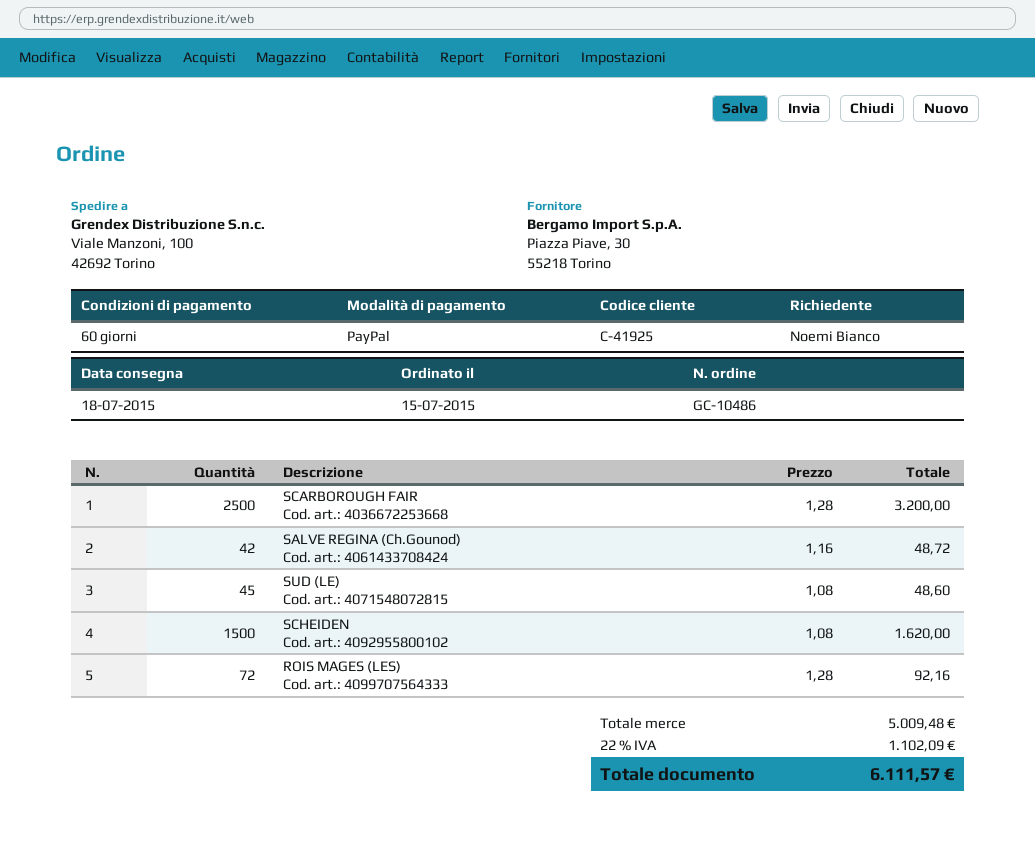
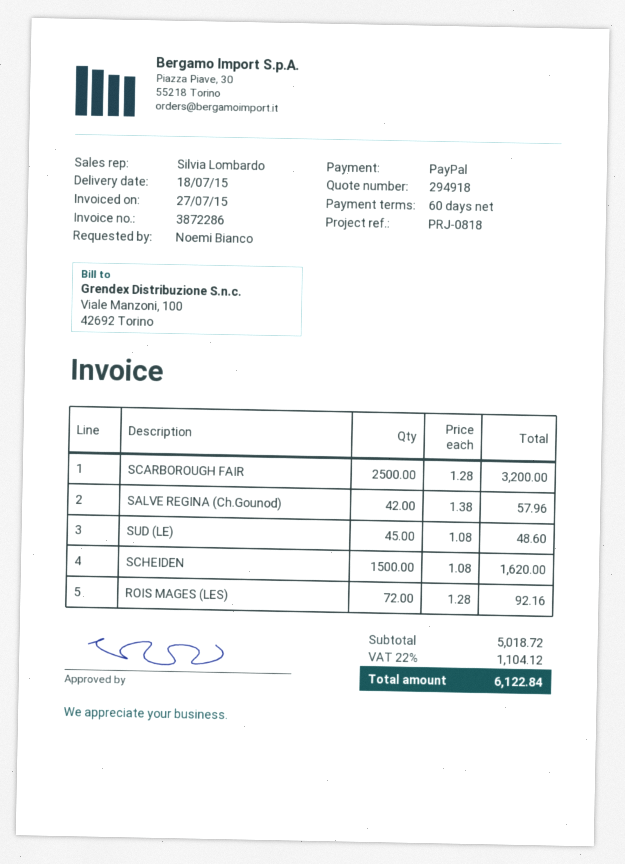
SALVE REGINA (Ch.Gounod): 42 x 1.16 = 48.72 -> 42 x 1.38 = 57.96
subtotal: 5009.48 -> 5018.72
tax: 22% = 1102.09 -> 22% = 1104.12
total: 6111.57 -> 6122.84

